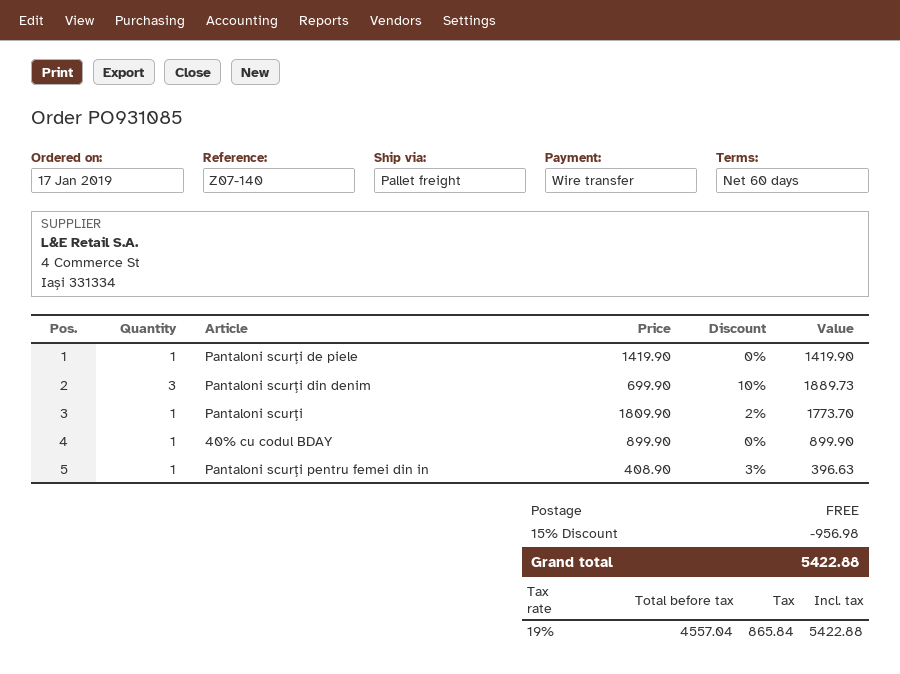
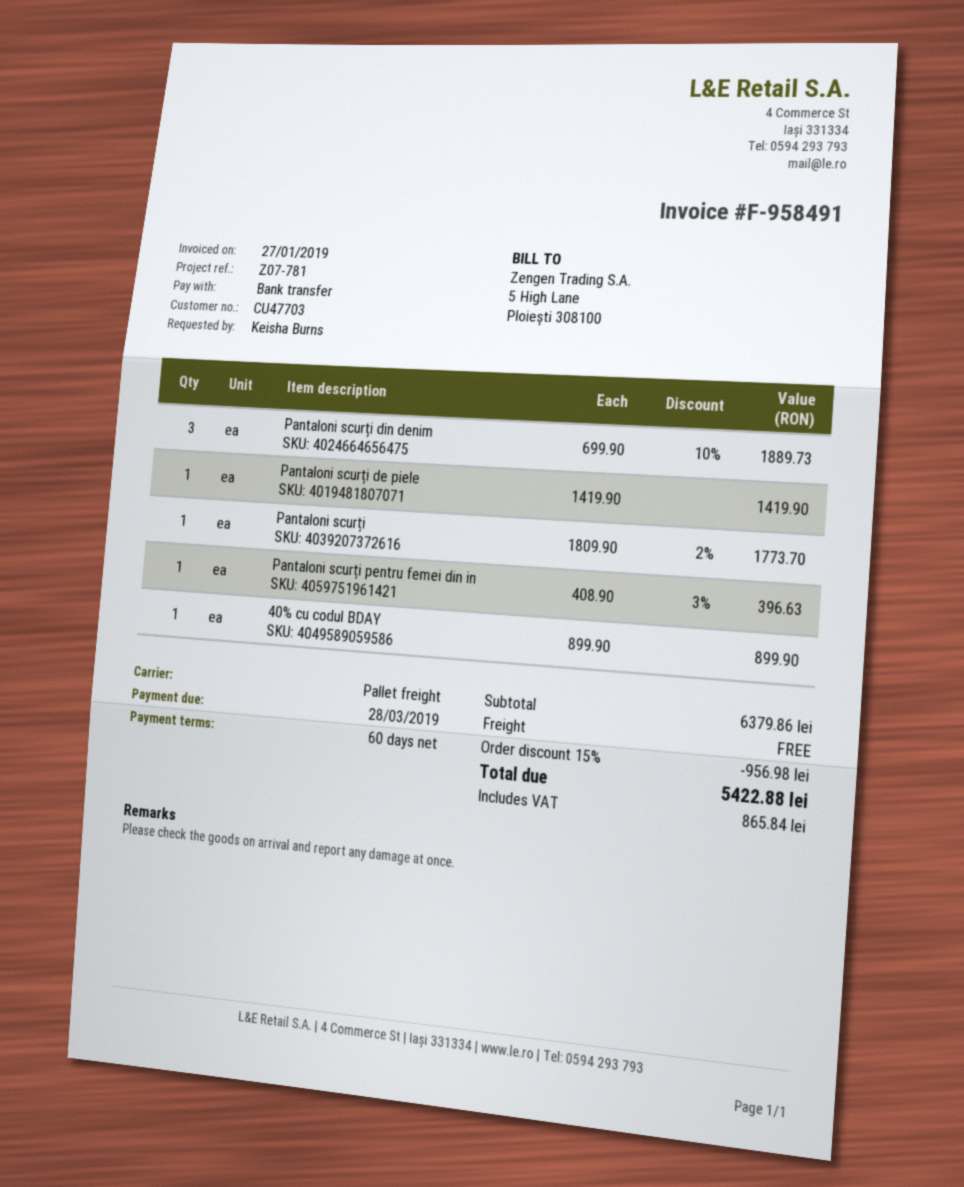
reference: Z07-140 -> Z07-781

